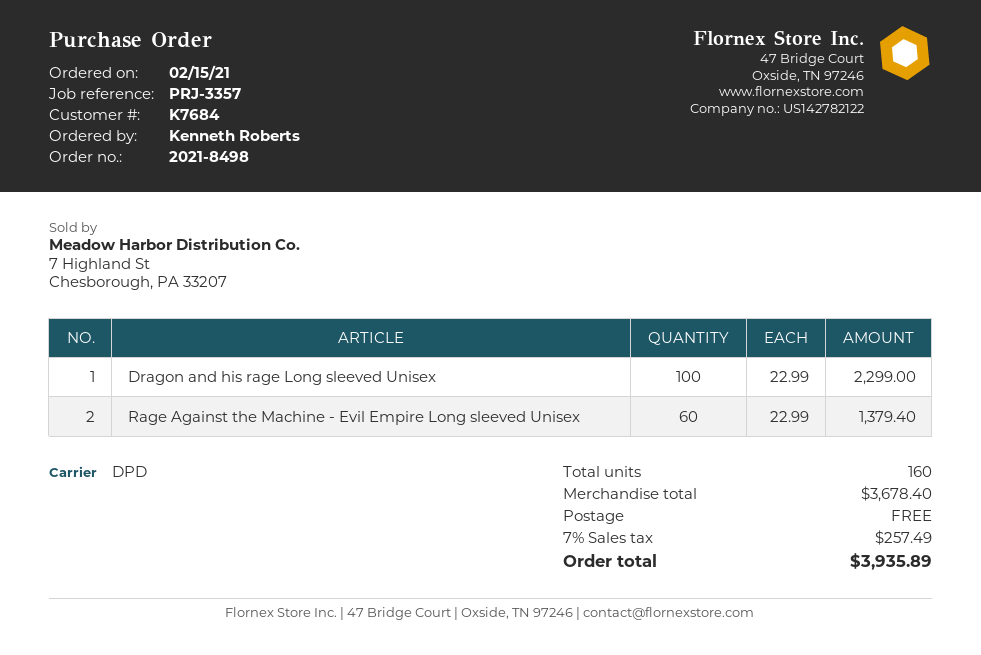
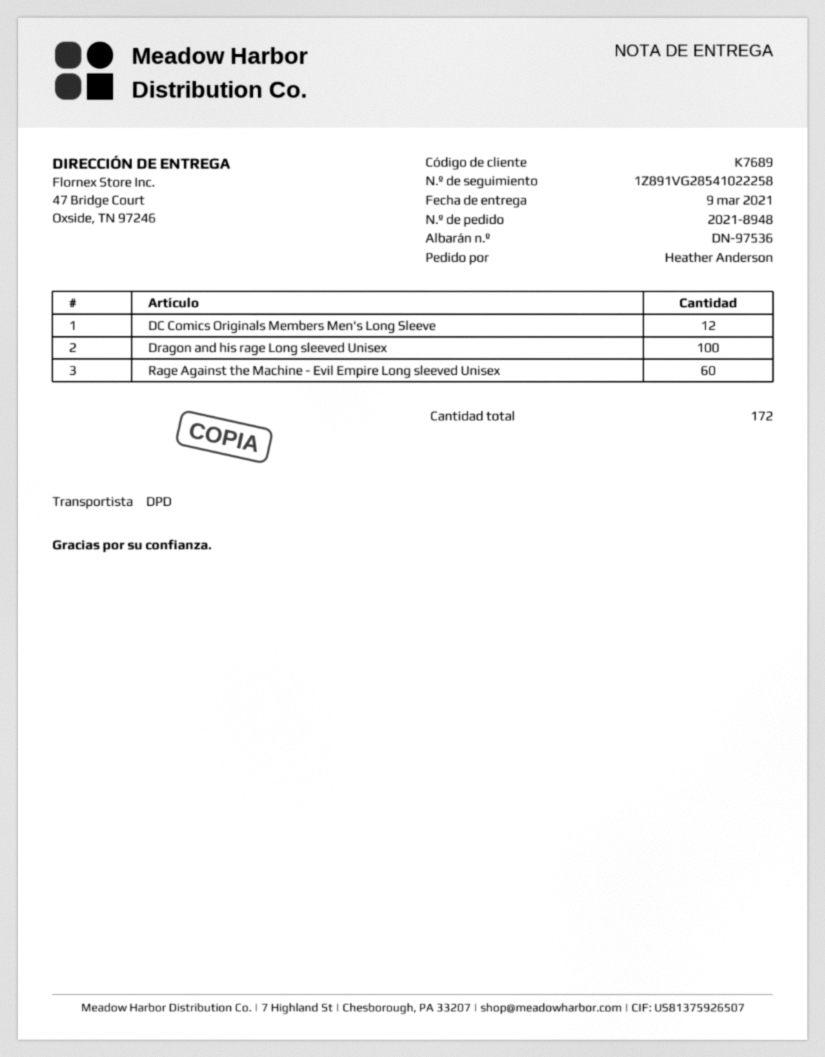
order number: 2021-8498 -> 2021-8948
customer number: K7684 -> K7689
ordered by: Kenneth Roberts -> Heather Anderson
DC Comics Originals Members Men's Long Sleeve: none -> 12
total quantity: 160 -> 172

